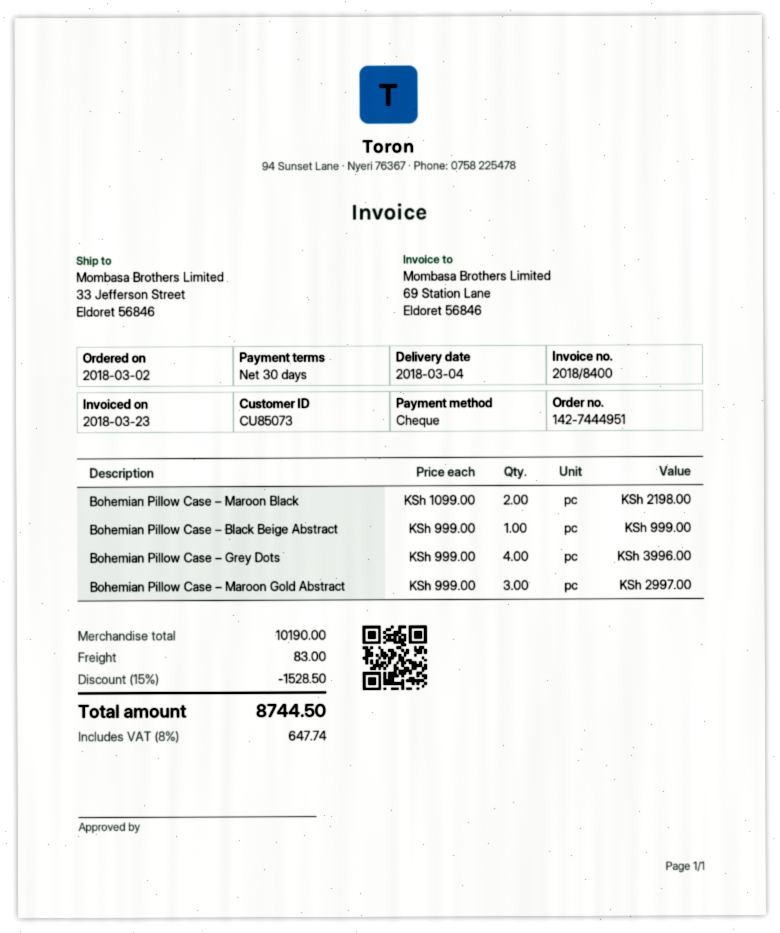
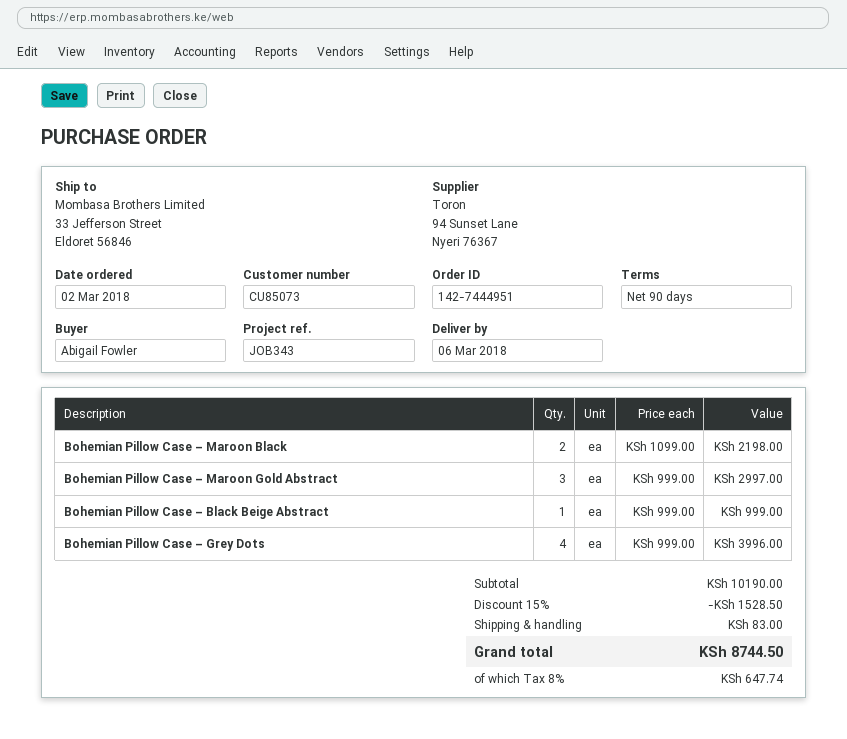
delivery date: 2018-03-04 -> 2018-03-06
payment terms: 30 days -> 90 days

